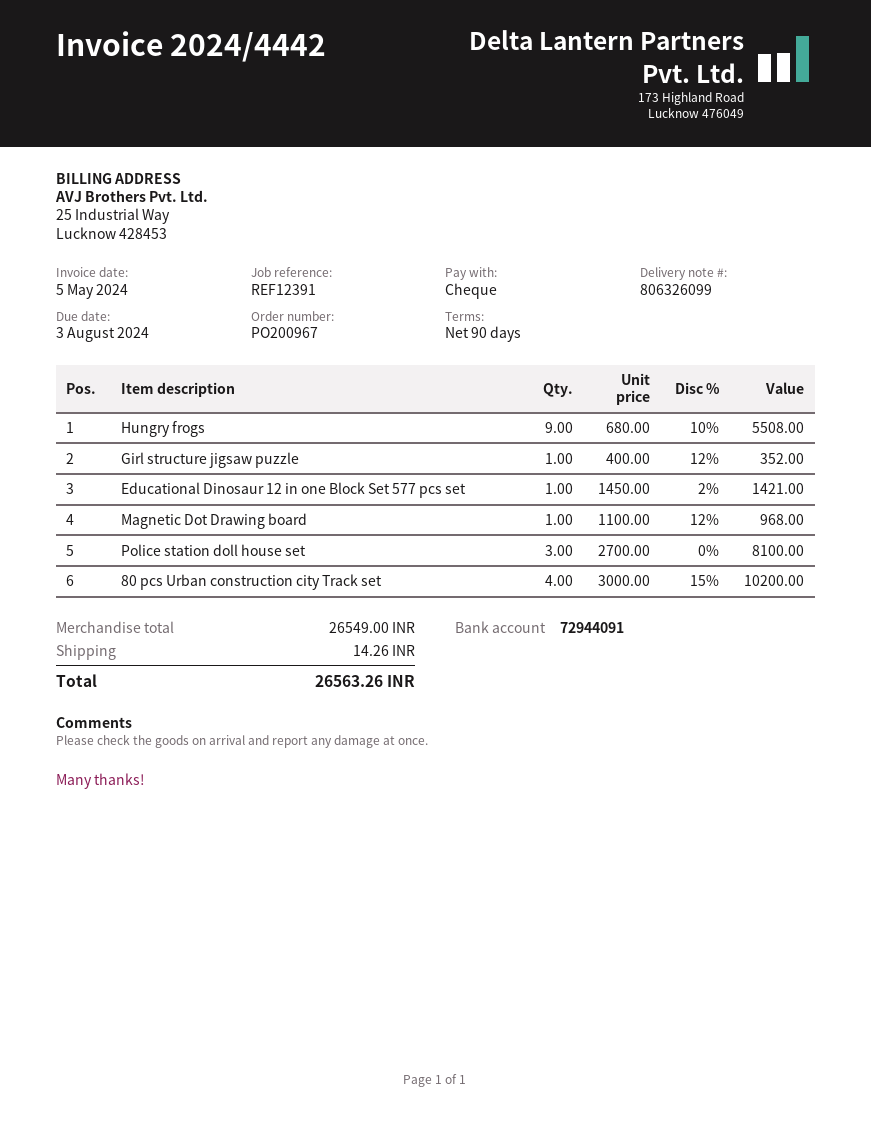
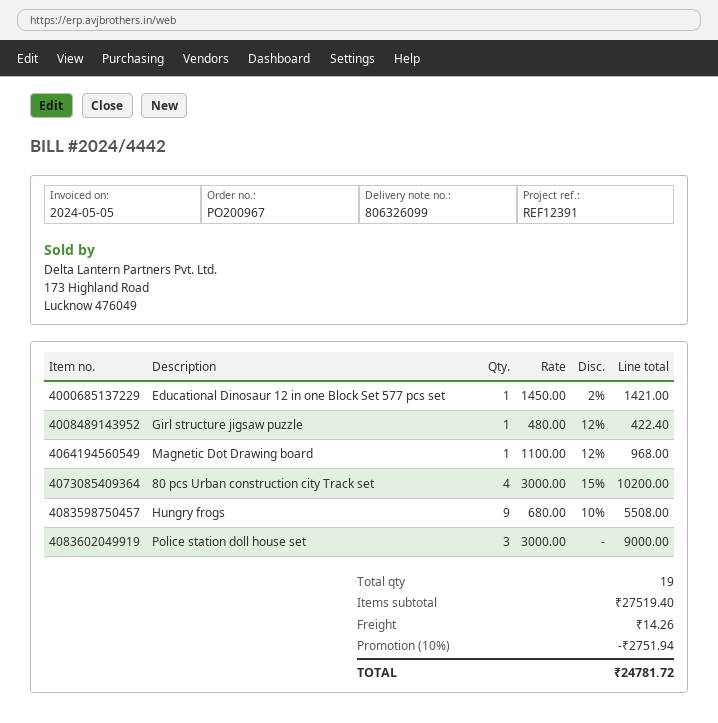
Girl structure jigsaw puzzle: 1 x 400.00 - 12% = 352.00 -> 1 x 480.00 - 12% = 422.40
Police station doll house set: 3 x 2700.00 = 8100.00 -> 3 x 3000.00 = 9000.00
subtotal: 26549.00 -> 27519.40
discount: none -> 10% = 2751.94
total: 26563.26 -> 24781.72

